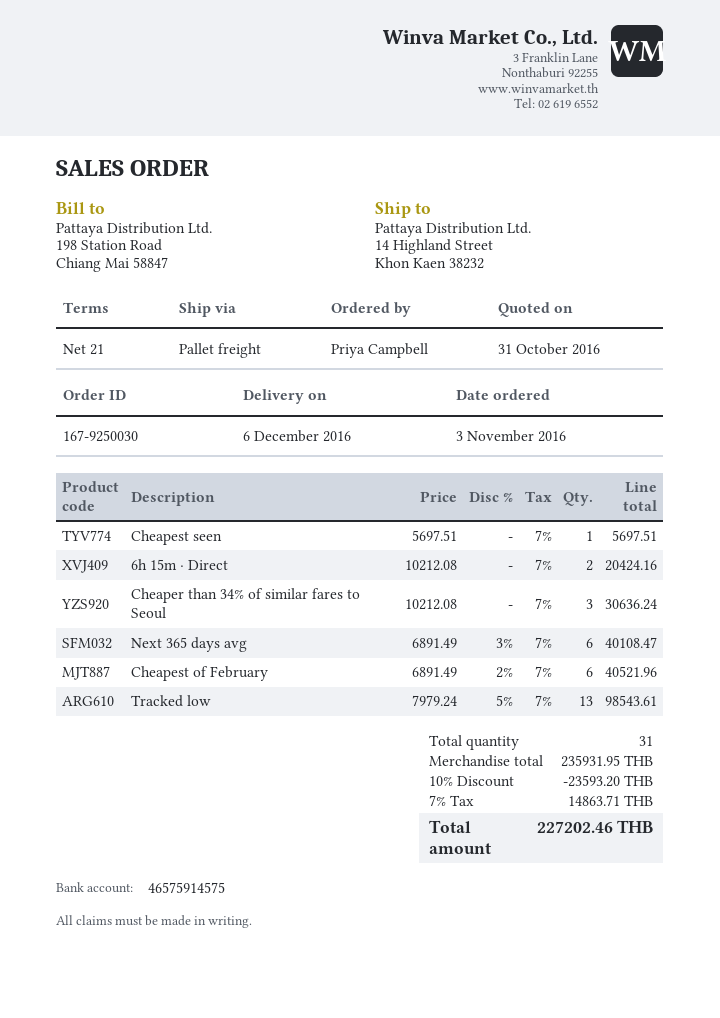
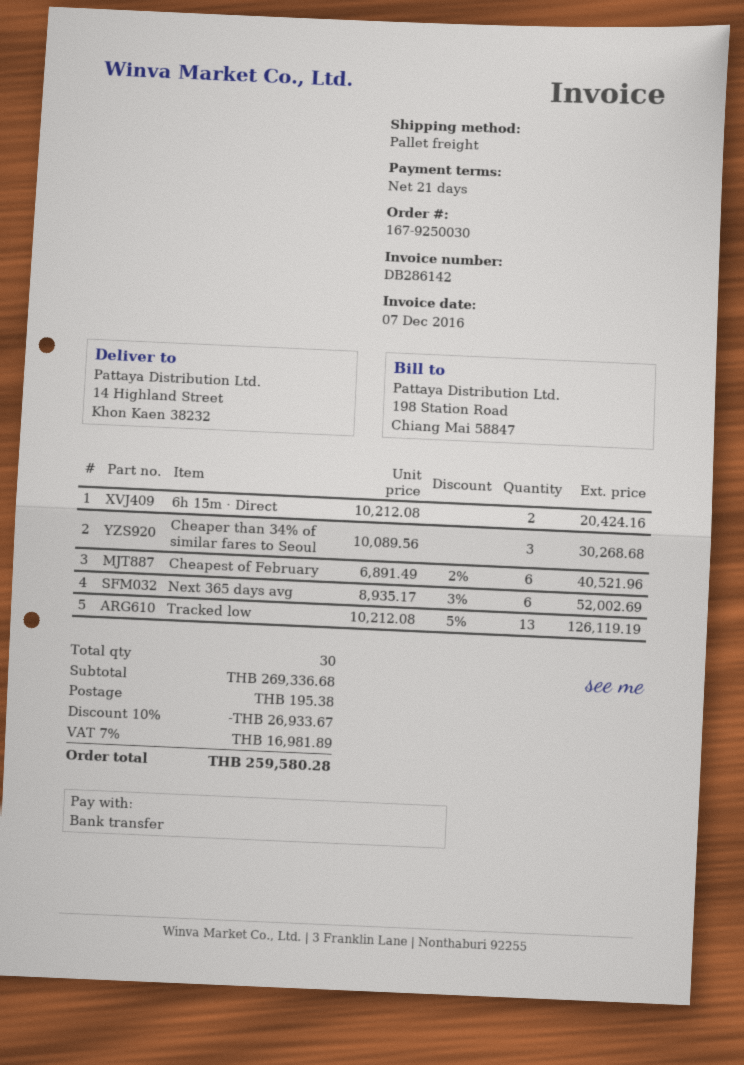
Cheapest seen: 1 x 5697.51 = 5697.51 -> none
Cheaper than 34% of similar fares to Seoul: 3 x 10212.08 = 30636.24 -> 3 x 10089.56 = 30268.68
Next 365 days avg: 6 x 6891.49 - 3% = 40108.47 -> 6 x 8935.17 - 3% = 52002.69
Tracked low: 13 x 7979.24 - 5% = 98543.61 -> 13 x 10212.08 - 5% = 126119.19
total quantity: 31 -> 30
subtotal: 235931.95 -> 269336.68
discount: 10% = 23593.20 -> 10% = 26933.67
shipping: none -> 195.38
tax: 7% = 14863.71 -> 7% = 16981.89
total: 227202.46 -> 259580.28

